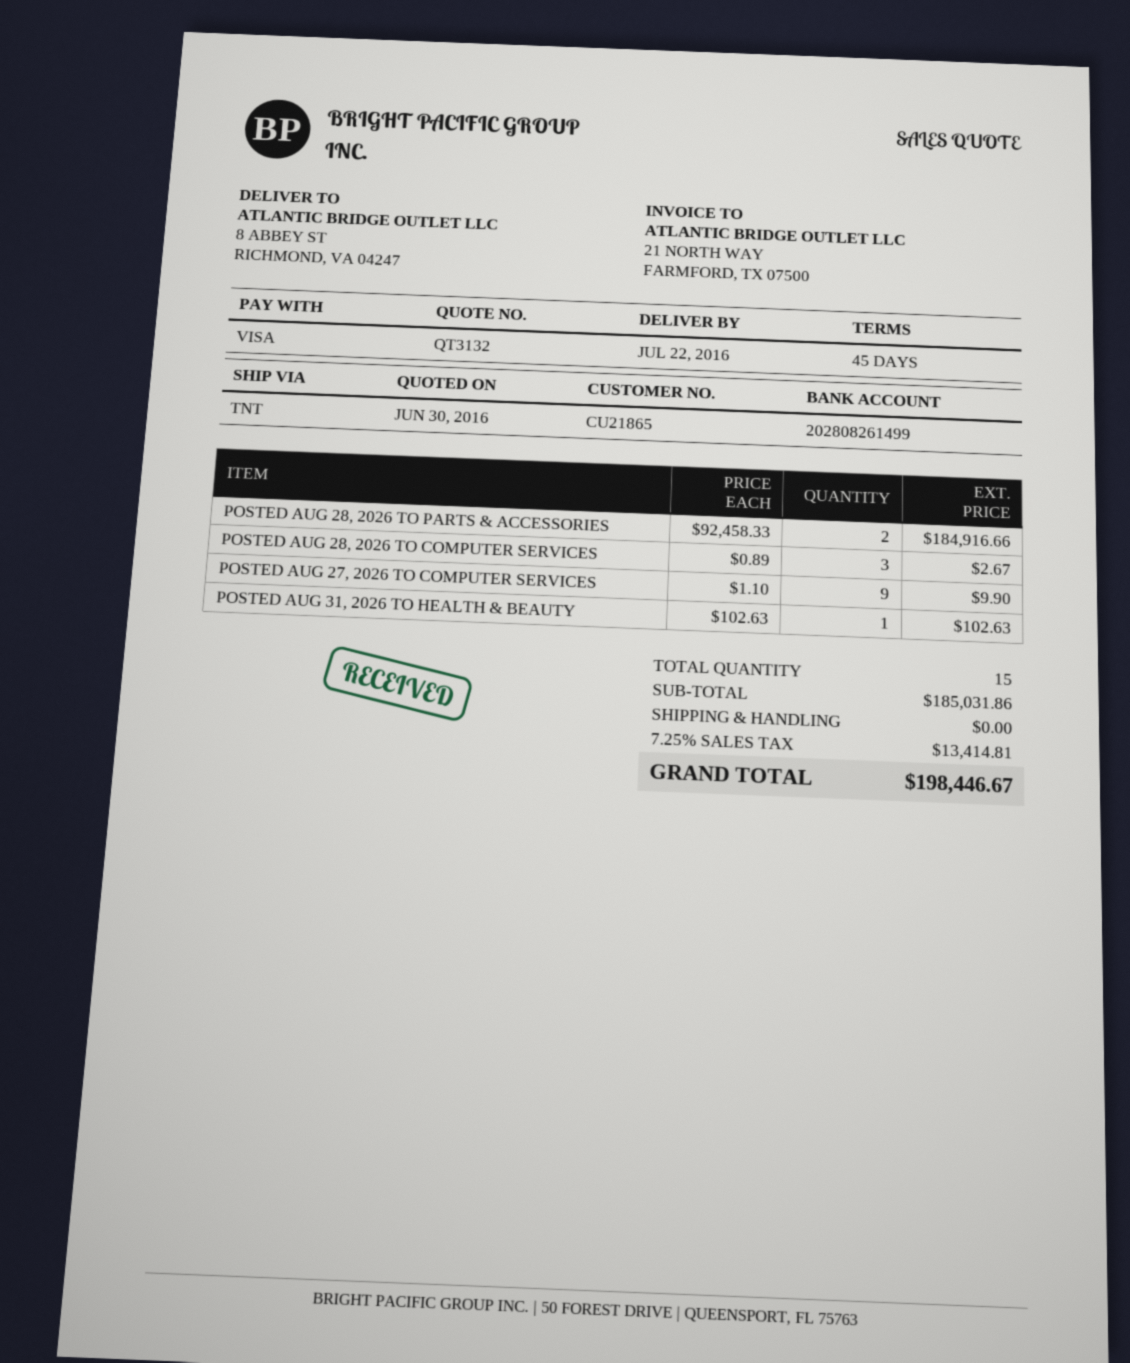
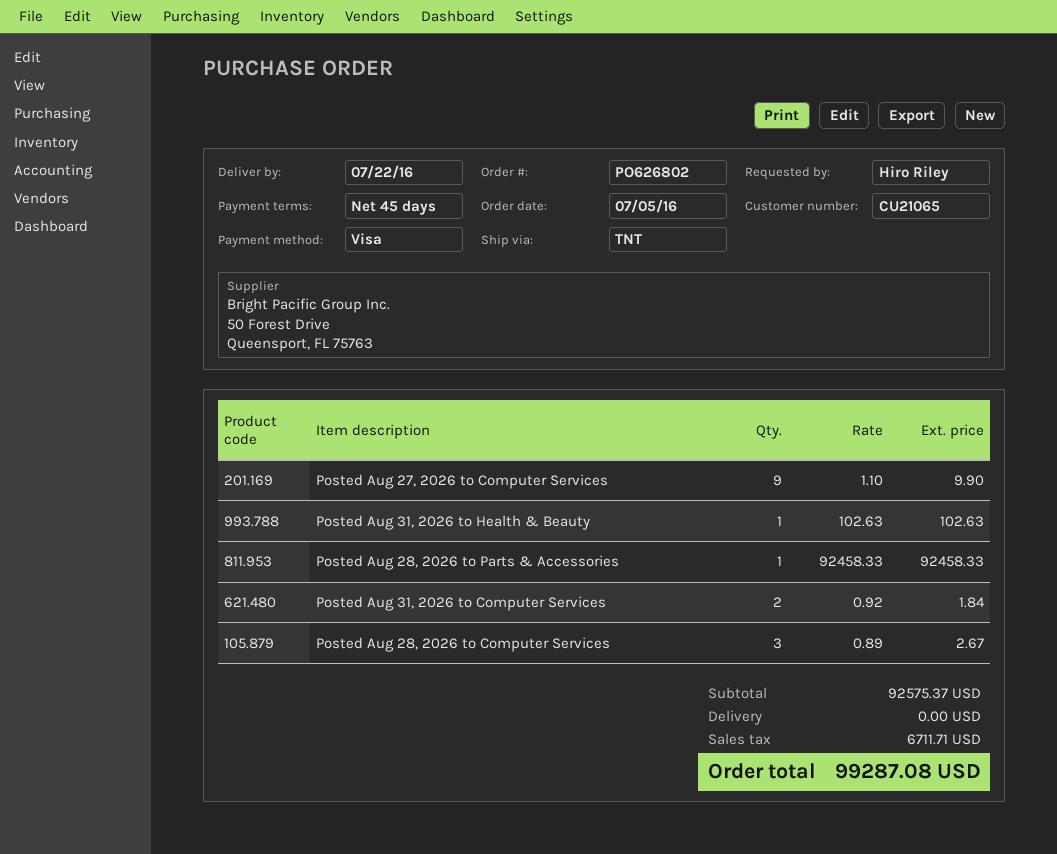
customer number: CU21865 -> CU21065
POSTED AUG 28, 2026 TO PARTS & ACCESSORIES: 2 x 92458.33 = 184916.66 -> 1 x 92458.33 = 92458.33
Posted Aug 31, 2026 to Computer Services: none -> 2 x 0.92 = 1.84
subtotal: 185031.86 -> 92575.37
tax: 13414.81 -> 6711.71
total: 198446.67 -> 99287.08

